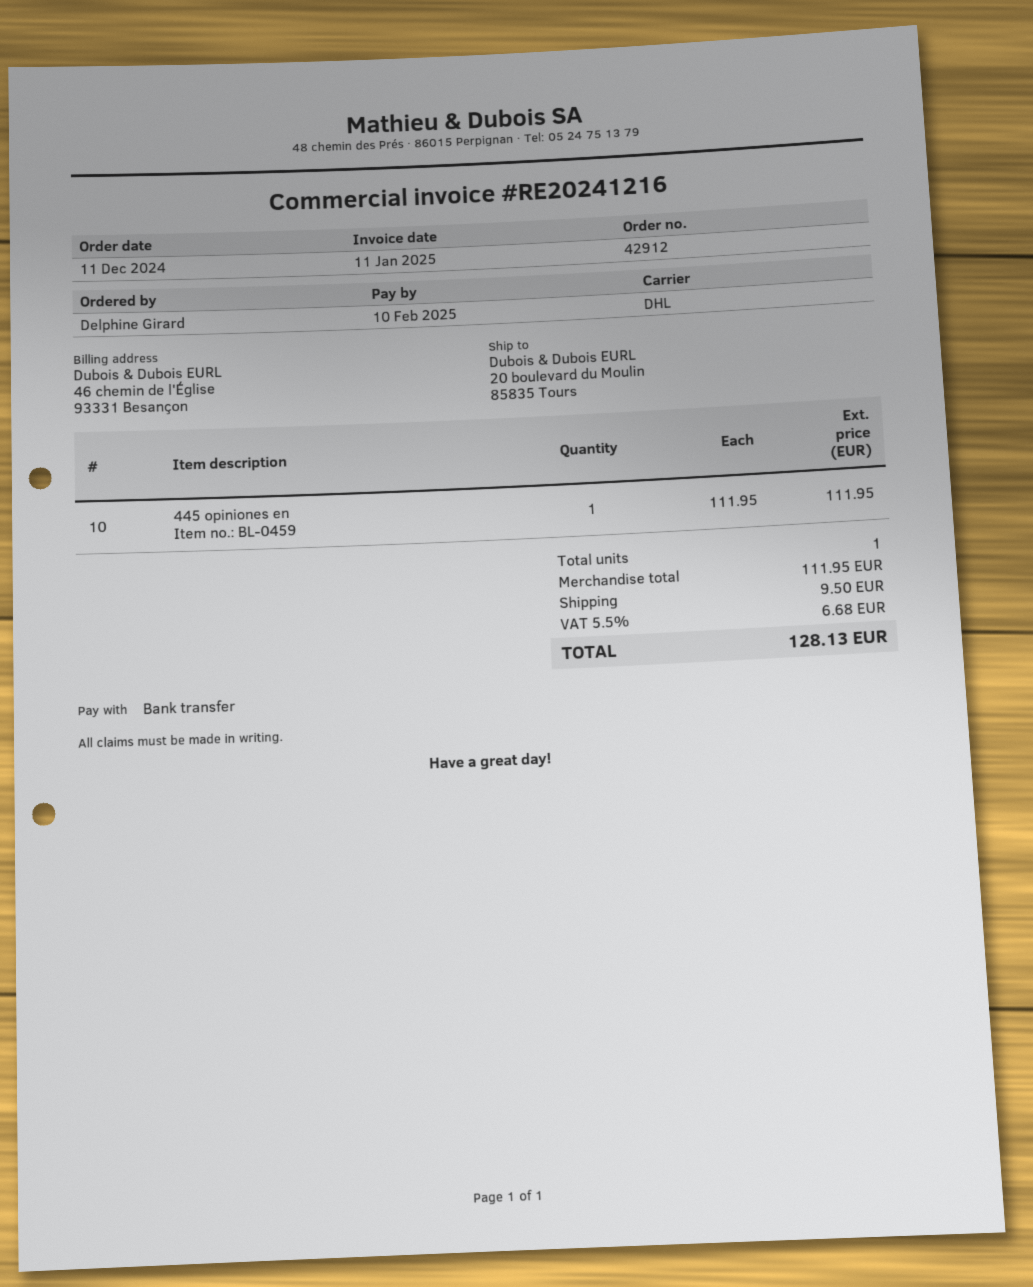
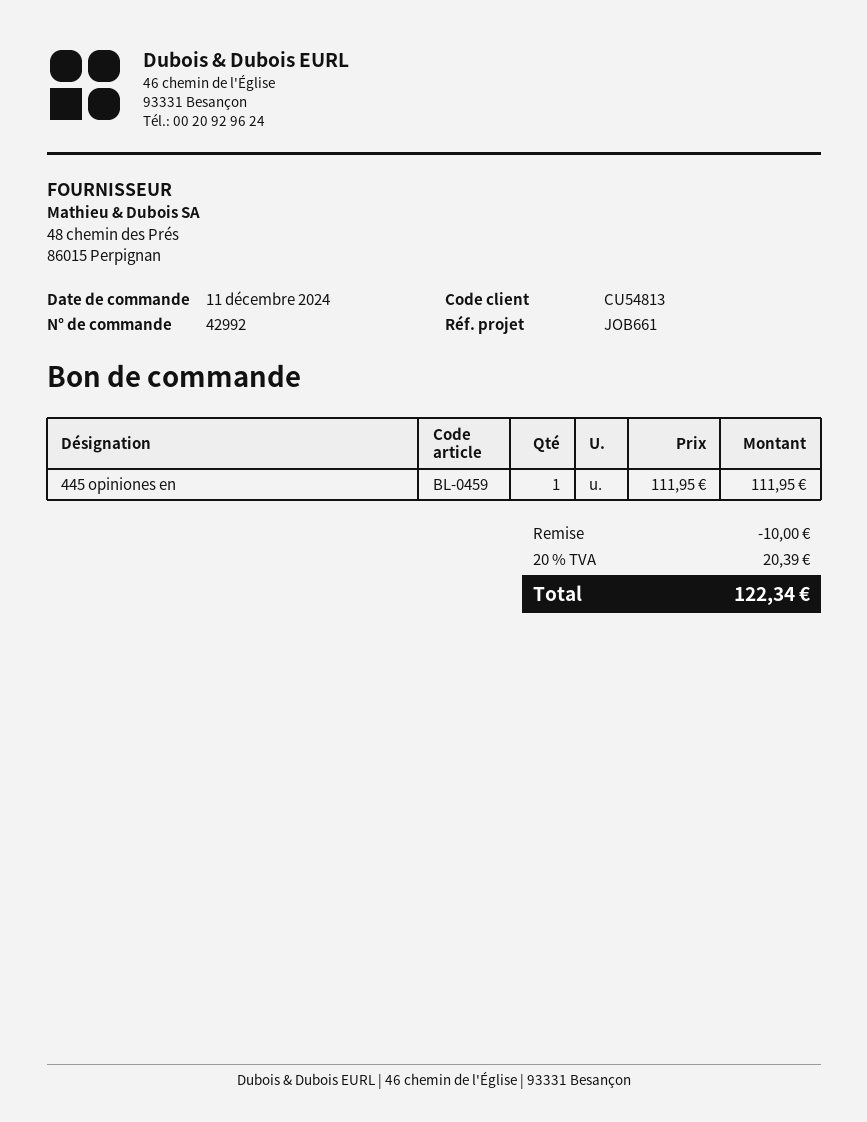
order number: 42912 -> 42992
discount: none -> 10.00
shipping: 9.50 -> none
tax: 5.5% = 6.68 -> 20% = 20.39
total: 128.13 -> 122.34

